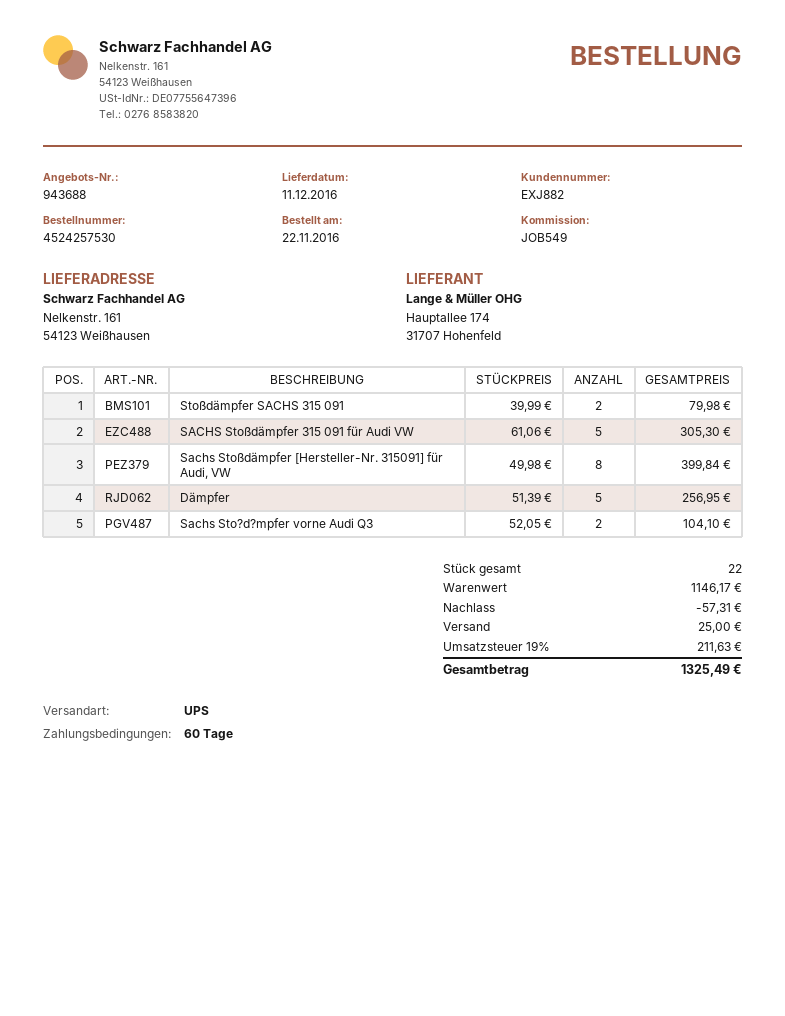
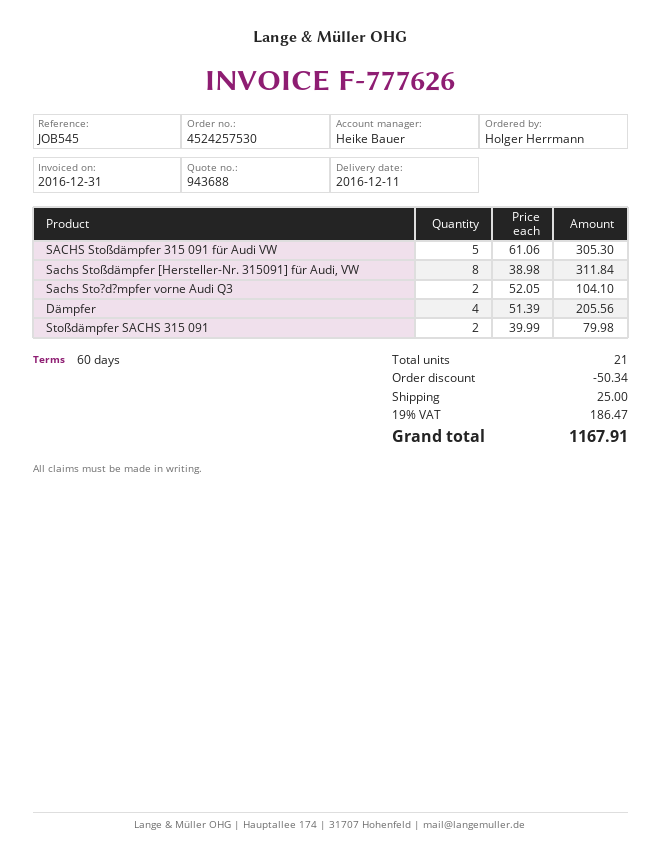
reference: JOB549 -> JOB545
Sachs Stoßdämpfer [Hersteller-Nr. 315091] für Audi, VW: 8 x 49.98 = 399.84 -> 8 x 38.98 = 311.84
Dämpfer: 5 x 51.39 = 256.95 -> 4 x 51.39 = 205.56
total quantity: 22 -> 21
discount: 57.31 -> 50.34
tax: 19% = 211.63 -> 19% = 186.47
total: 1325.49 -> 1167.91

